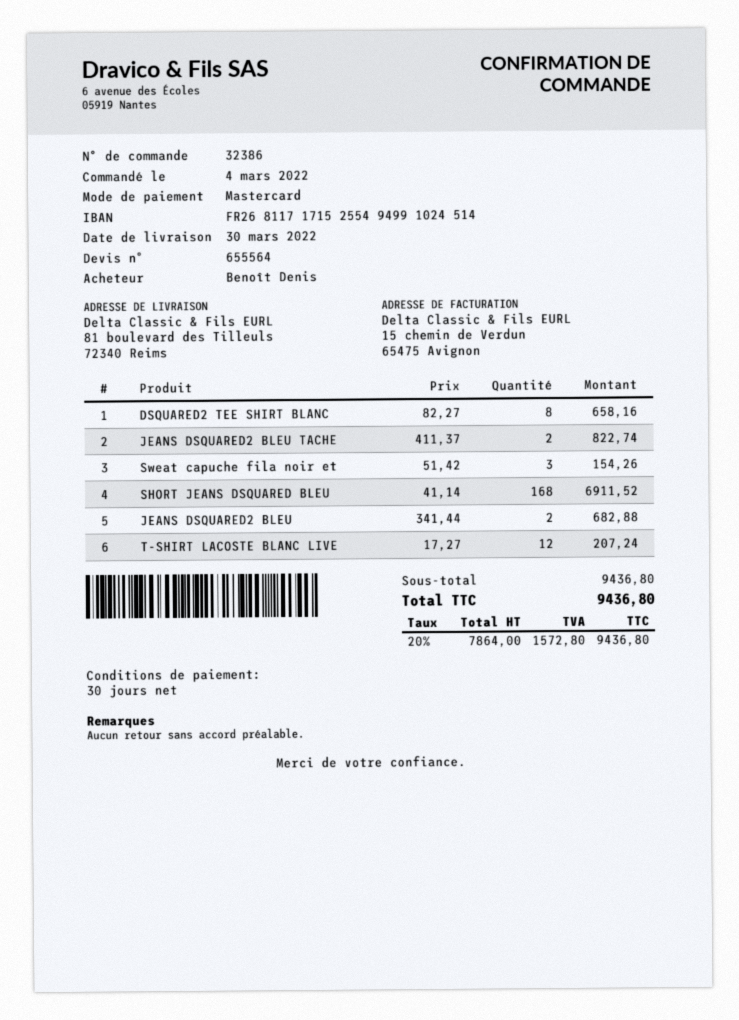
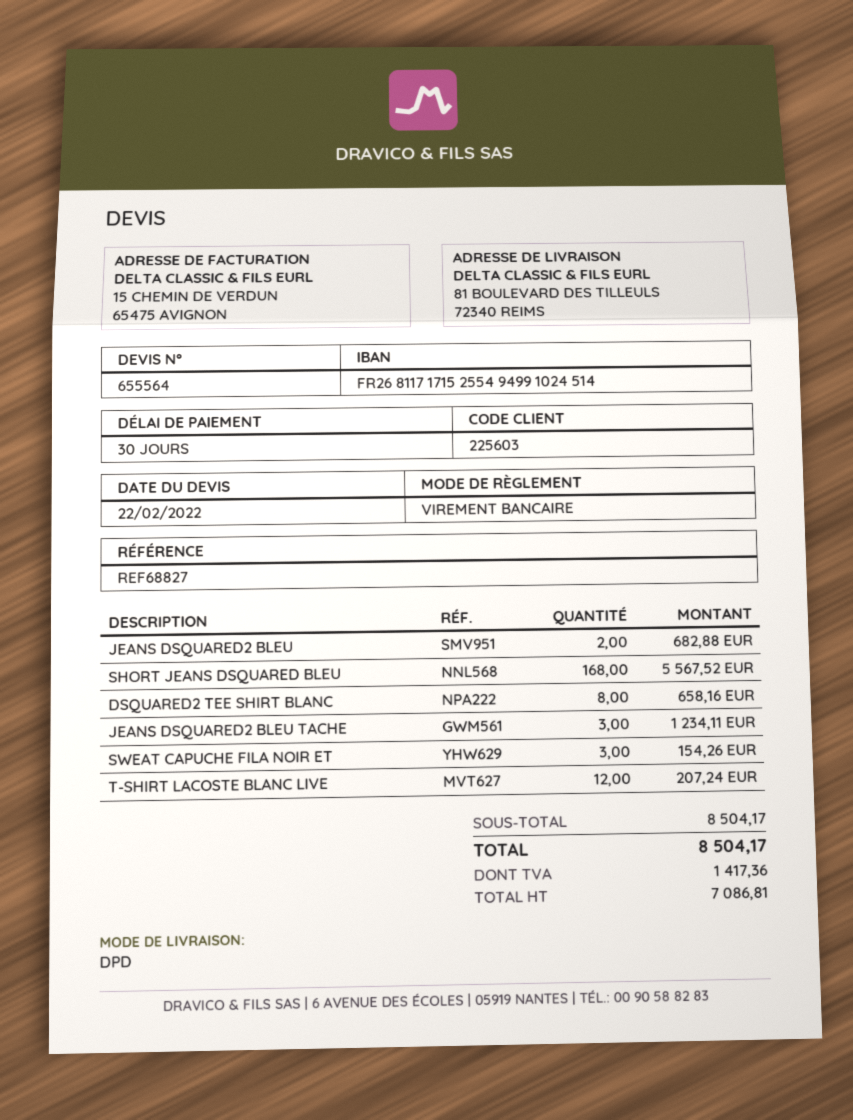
payment method: Mastercard -> bank transfer
JEANS DSQUARED2 BLEU TACHE: 2 for 822.74 -> 3 for 1234.11
SHORT JEANS DSQUARED BLEU: 168 for 6911.52 -> 168 for 5567.52
subtotal: 9436.80 -> 8504.17
net: 7864.00 -> 7086.81
tax: 1572.80 -> 1417.36
total: 9436.80 -> 8504.17

